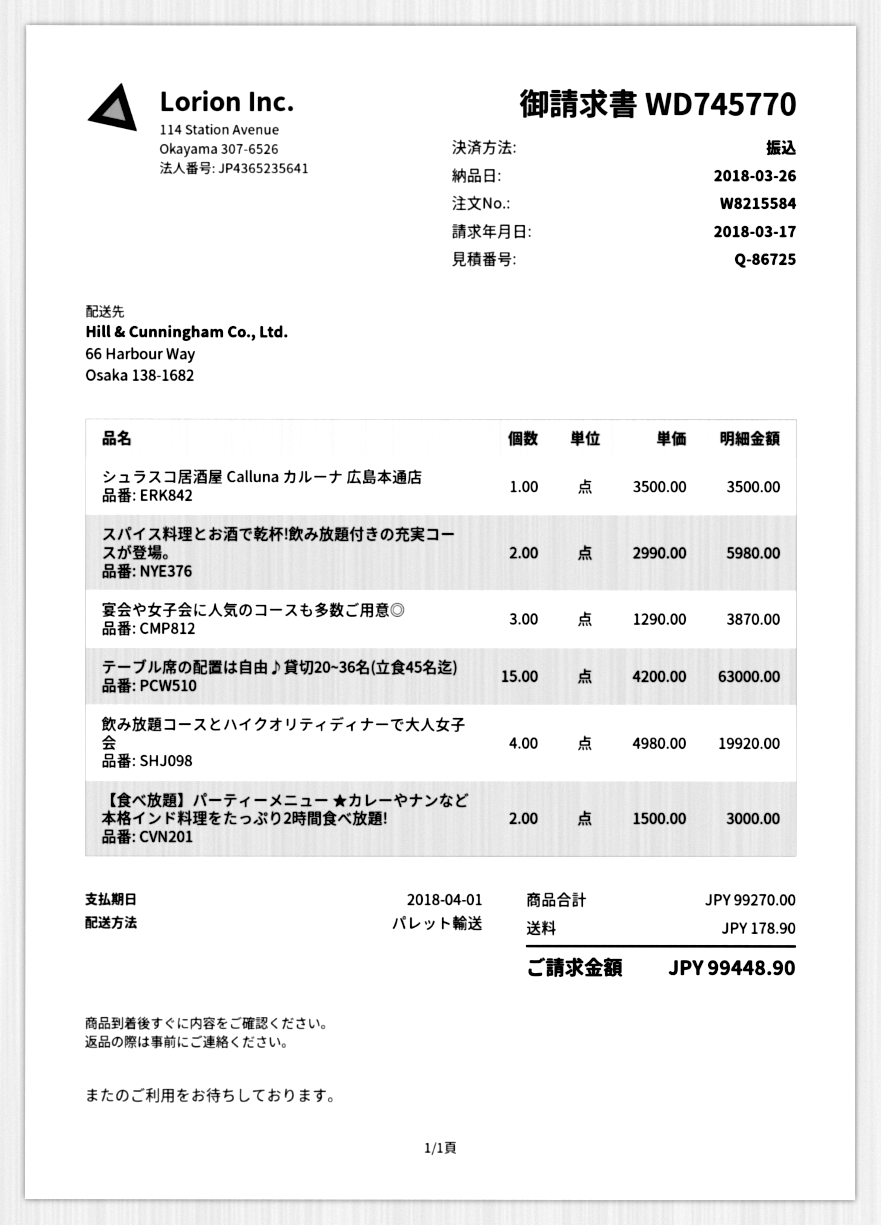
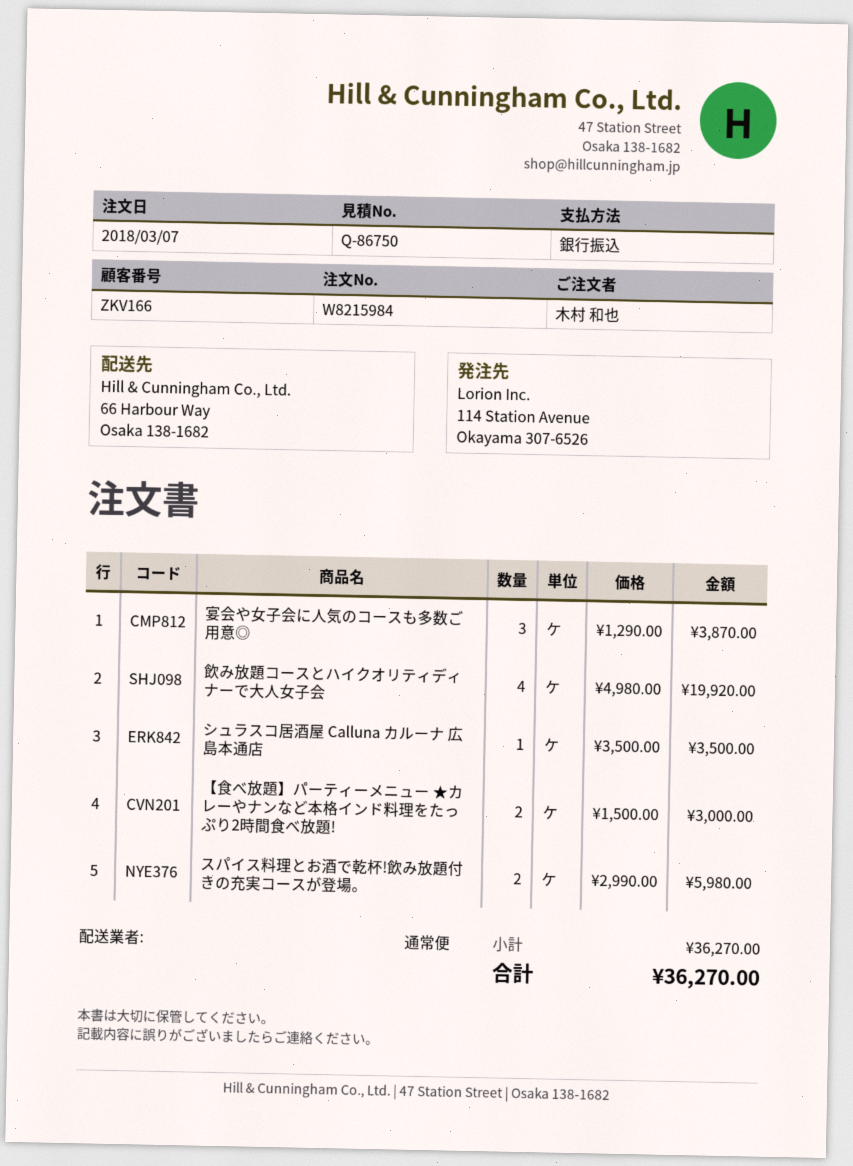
quote number: Q-86725 -> Q-86750
order number: W8215584 -> W8215984
shipping method: pallet freight -> standard
テーブル席の配置は自由♪貸切20~36名(立食45名迄): 15 x 4200.00 = 63000.00 -> none
subtotal: 99270.00 -> 36270.00
shipping: 178.90 -> none
total: 99448.90 -> 36270.00

